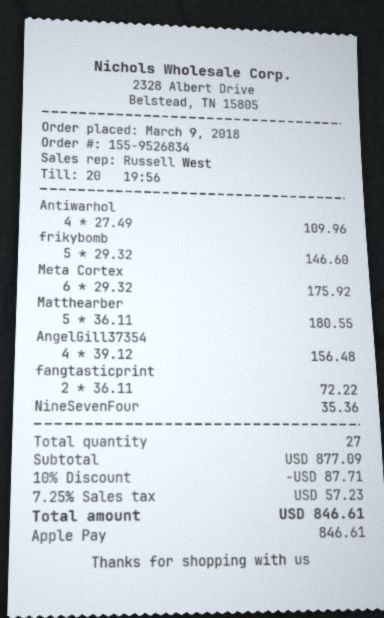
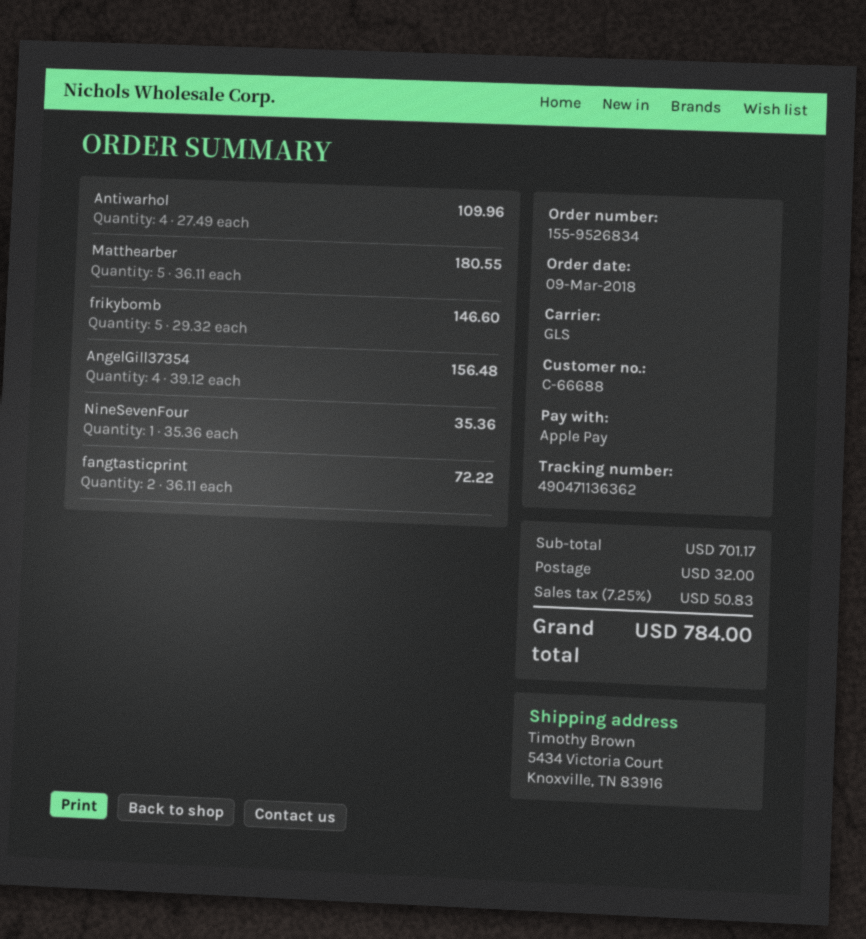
Meta Cortex: 6 x 29.32 = 175.92 -> none
subtotal: 877.09 -> 701.17
discount: 10% = 87.71 -> none
shipping: none -> 32.00
tax: 7.25% = 57.23 -> 7.25% = 50.83
total: 846.61 -> 784.00

